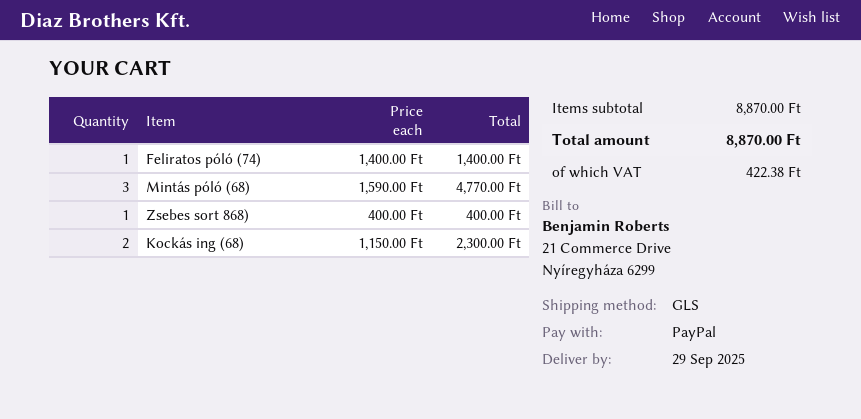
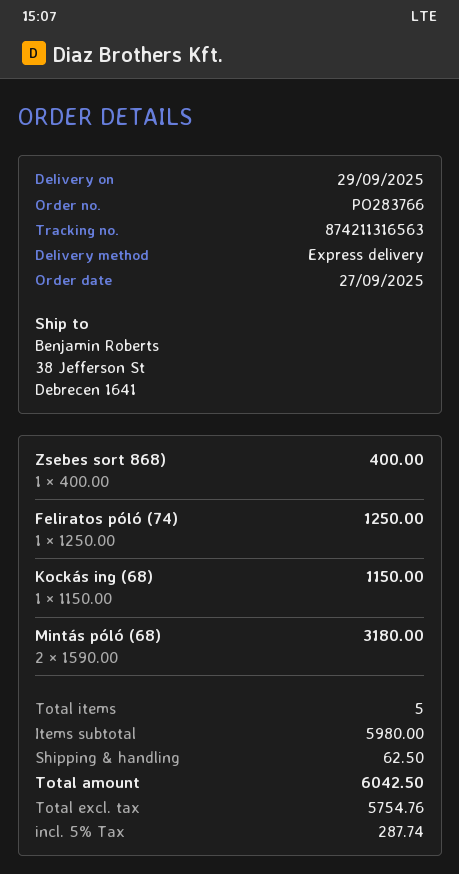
shipping method: GLS -> express
Feliratos póló (74): 1 x 1400.00 = 1400.00 -> 1 x 1250.00 = 1250.00
Mintás póló (68): 3 x 1590.00 = 4770.00 -> 2 x 1590.00 = 3180.00
Kockás ing (68): 2 x 1150.00 = 2300.00 -> 1 x 1150.00 = 1150.00
subtotal: 8870.00 -> 5980.00
shipping: none -> 62.50
tax: 422.38 -> 287.74
total: 8870.00 -> 6042.50

